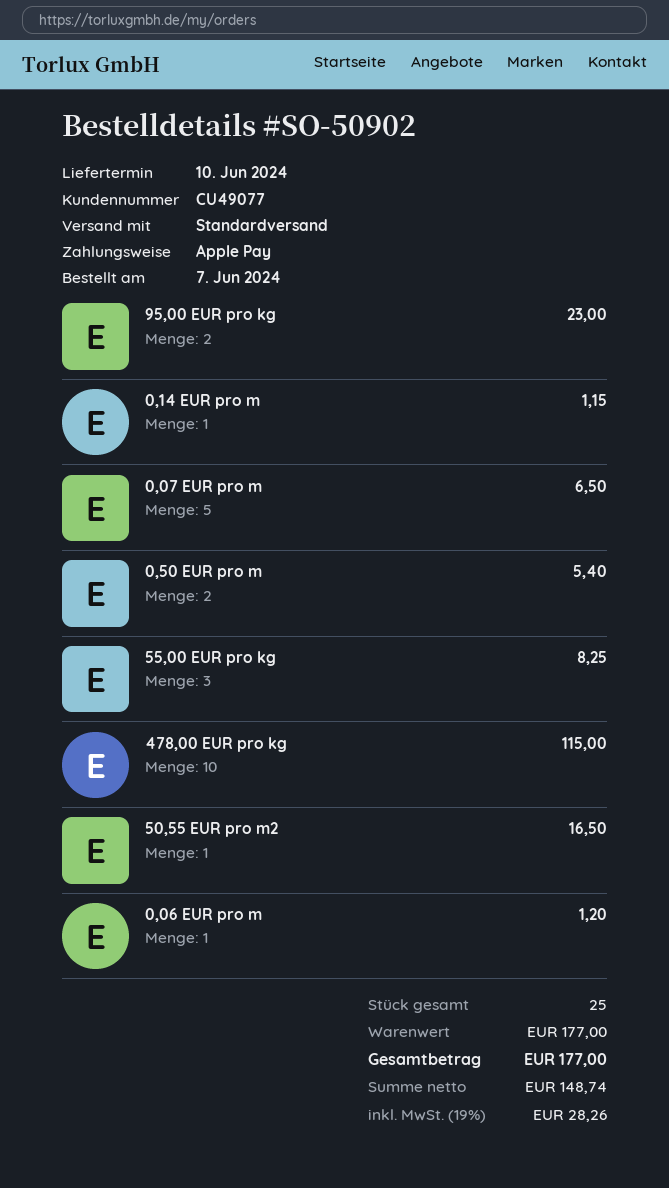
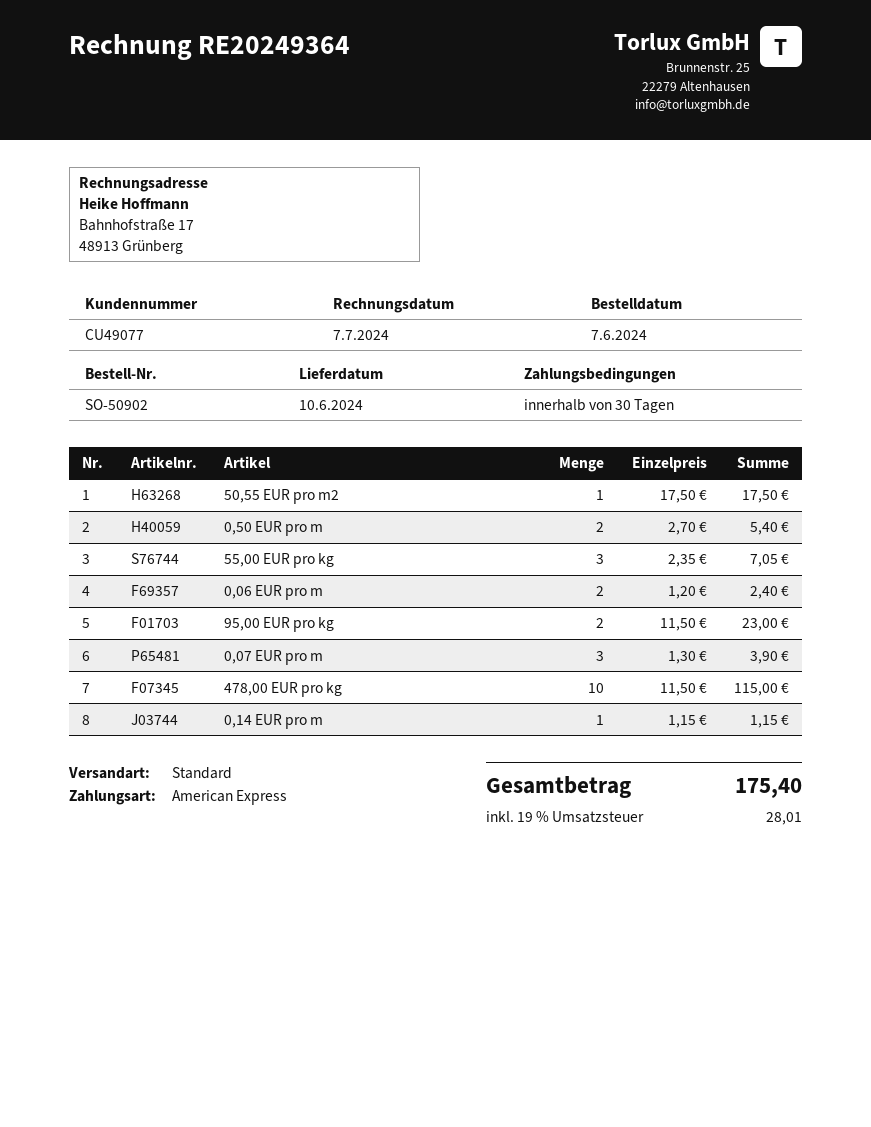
payment method: Apple Pay -> American Express
0,07 EUR pro m: 5 for 6.50 -> 3 for 3.90
55,00 EUR pro kg: 3 for 8.25 -> 3 for 7.05
50,55 EUR pro m2: 1 for 16.50 -> 1 for 17.50
0,06 EUR pro m: 1 for 1.20 -> 2 for 2.40
tax: 19% = 28.26 -> 19% = 28.01
total: 177.00 -> 175.40

